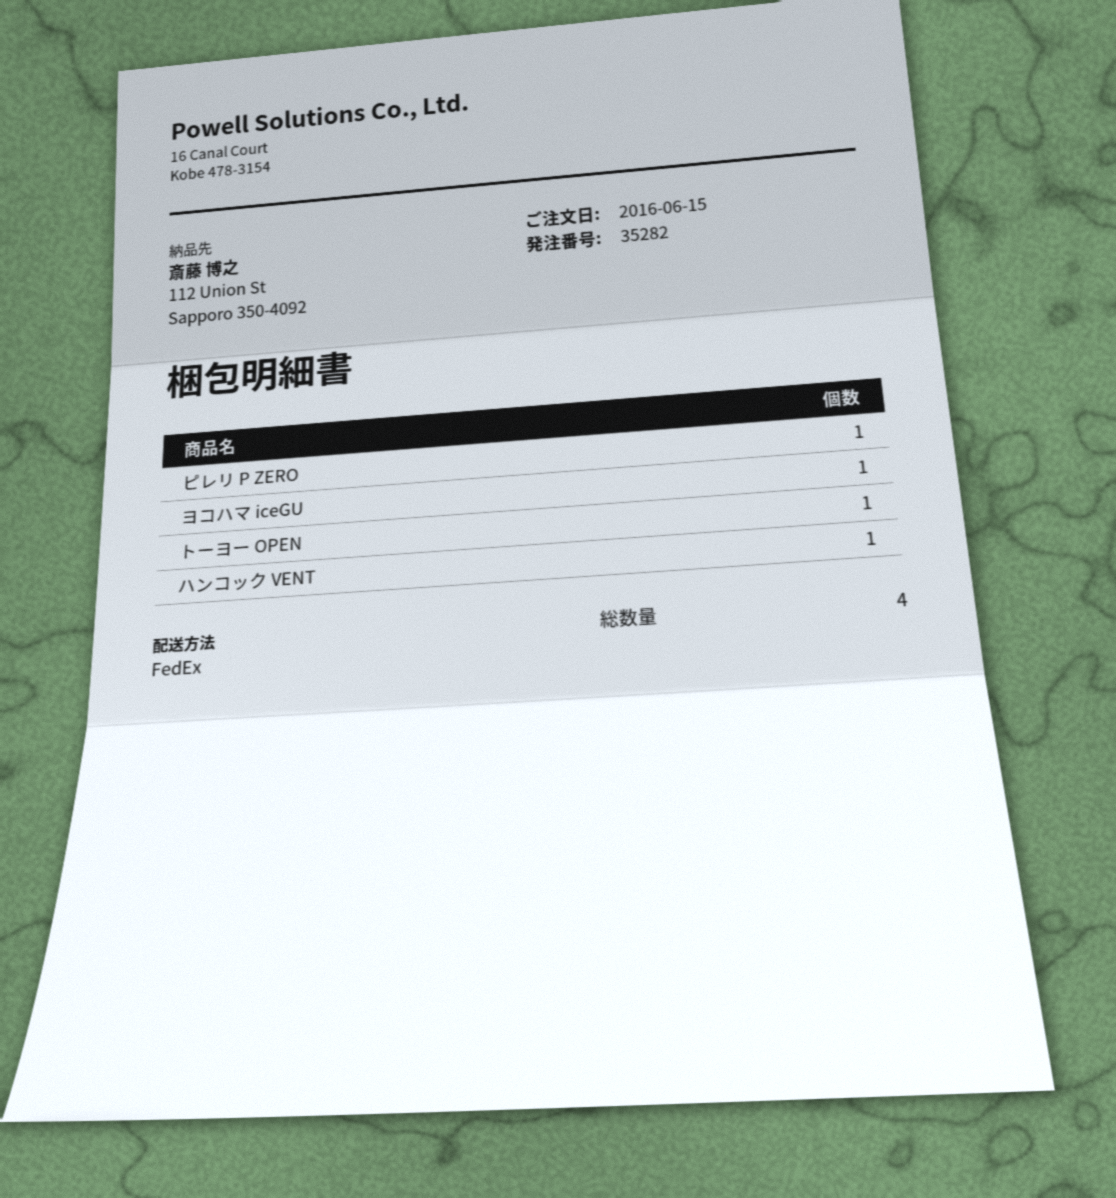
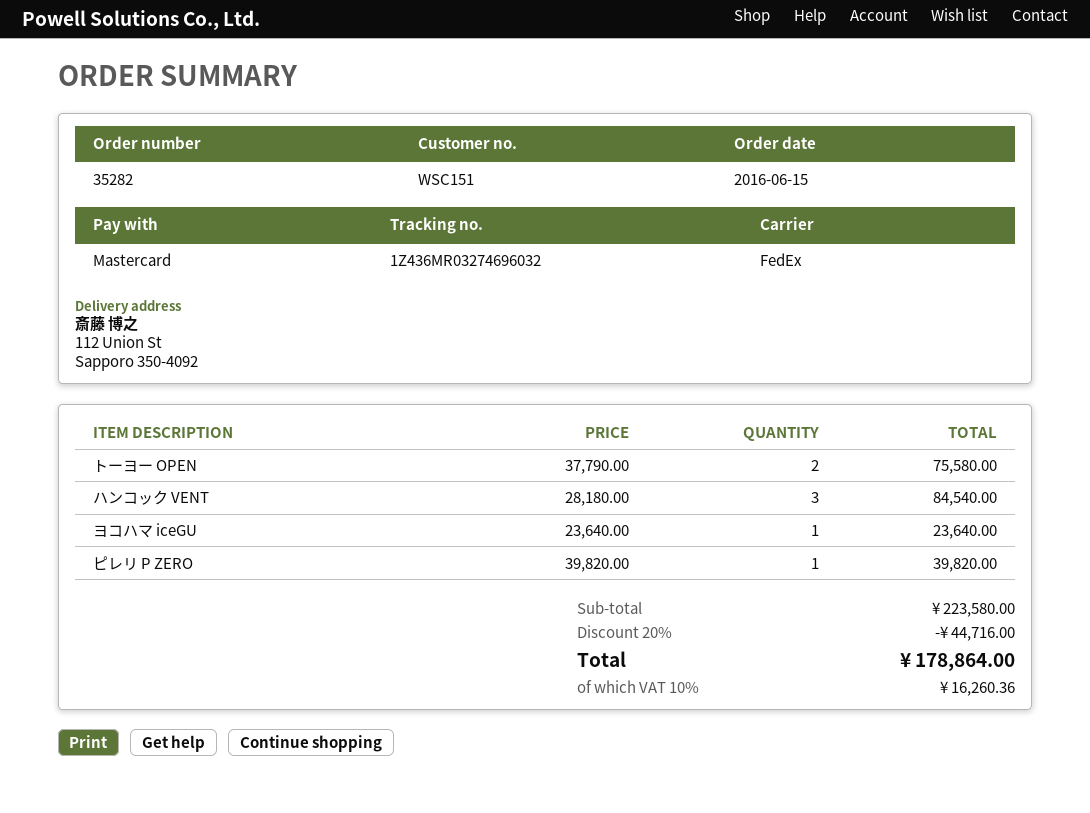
トーヨー OPEN: 1 -> 2
ハンコック VENT: 1 -> 3

